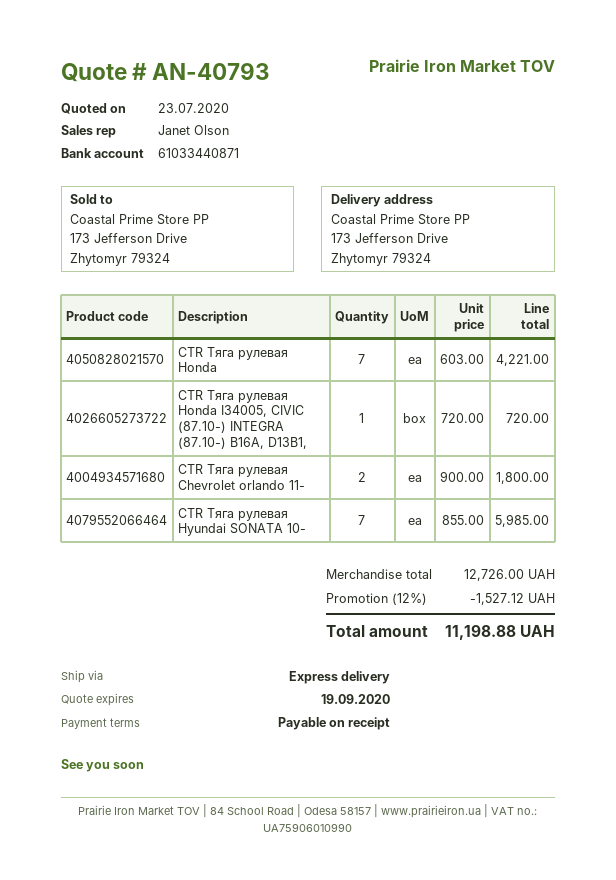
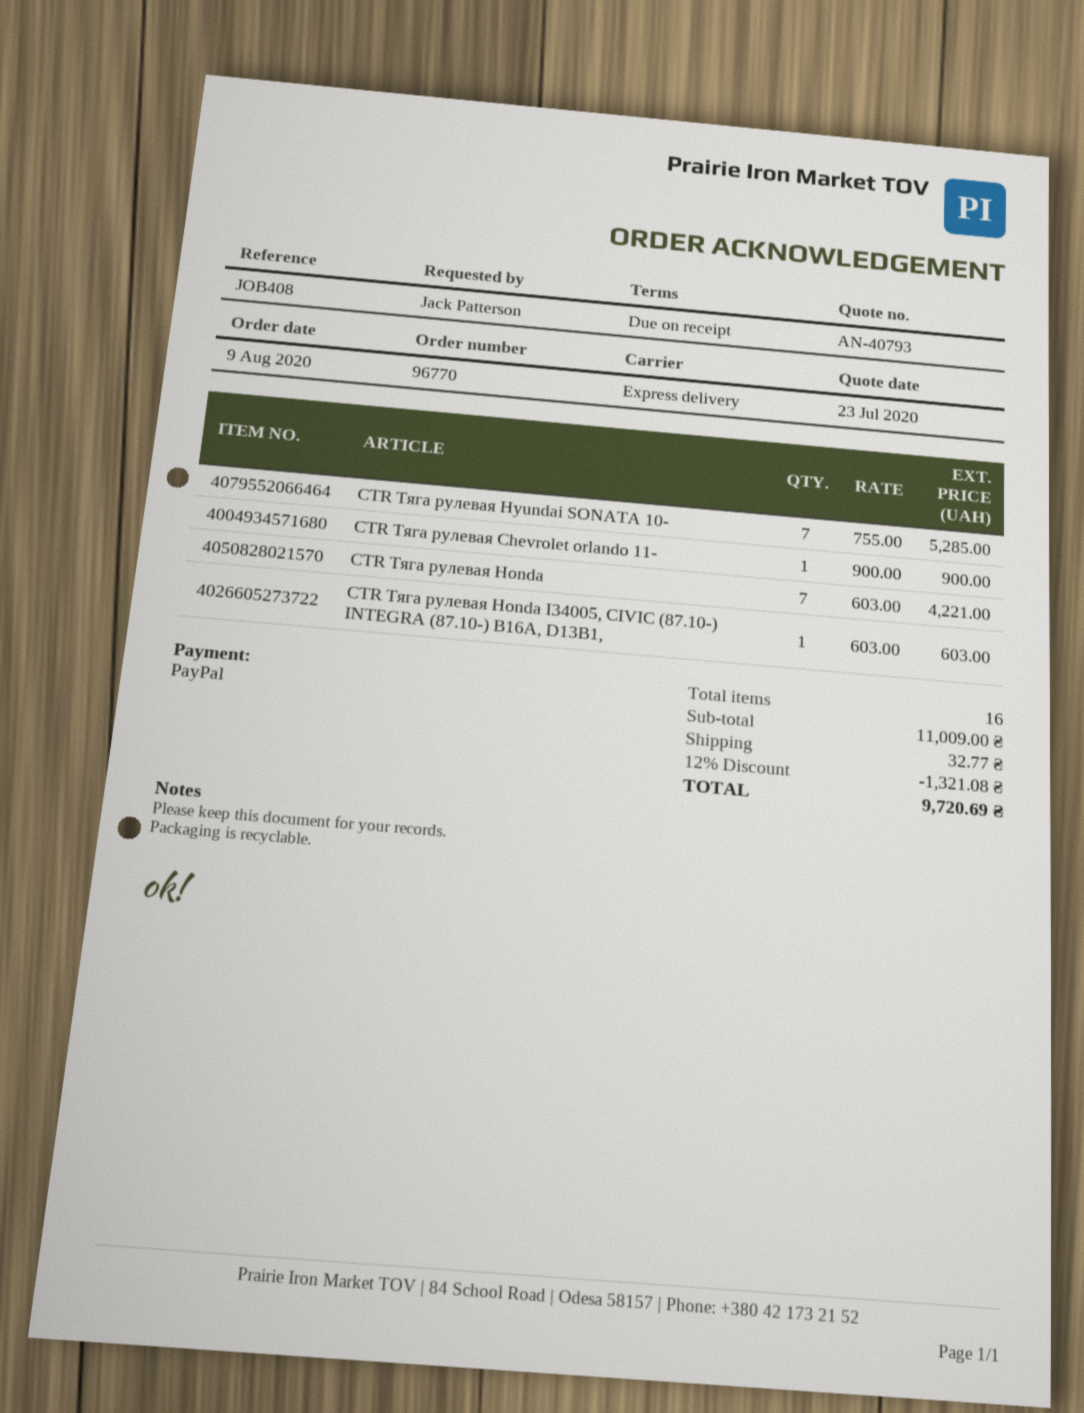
CTR Тяга рулевая Honda I34005, CIVIC (87.10-) INTEGRA (87.10-) B16A, D13B1,: 1 x 720.00 = 720.00 -> 1 x 603.00 = 603.00
CTR Тяга рулевая Chevrolet orlando 11-: 2 x 900.00 = 1800.00 -> 1 x 900.00 = 900.00
CTR Тяга рулевая Hyundai SONATA 10-: 7 x 855.00 = 5985.00 -> 7 x 755.00 = 5285.00
subtotal: 12726.00 -> 11009.00
discount: 12% = 1527.12 -> 12% = 1321.08
shipping: none -> 32.77
total: 11198.88 -> 9720.69

